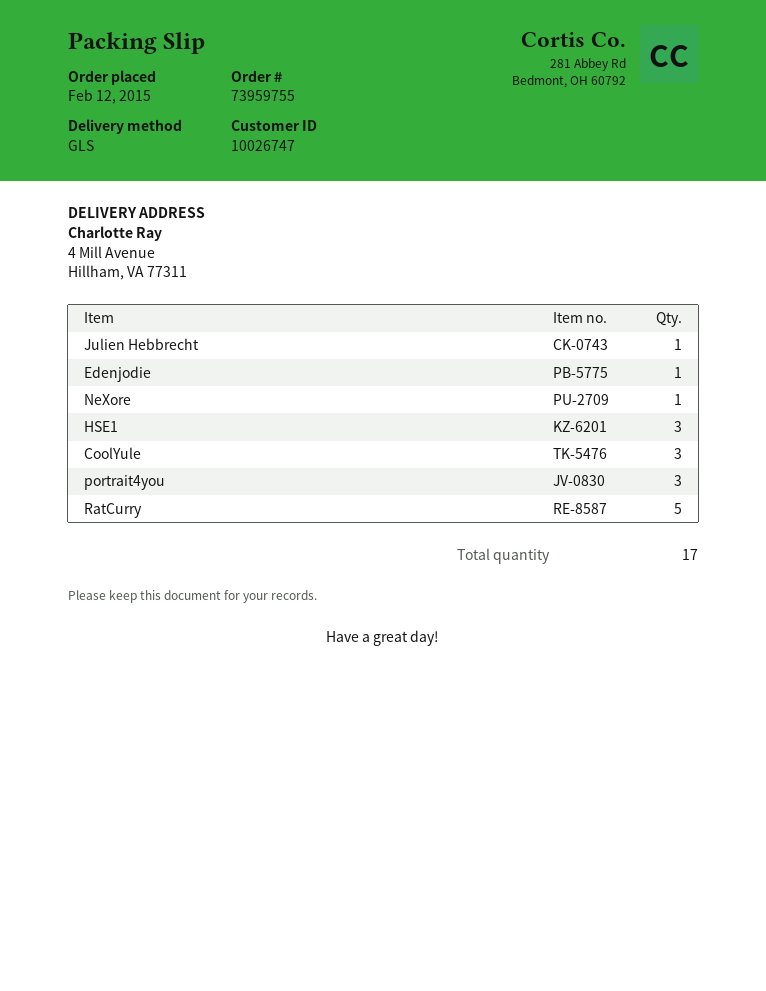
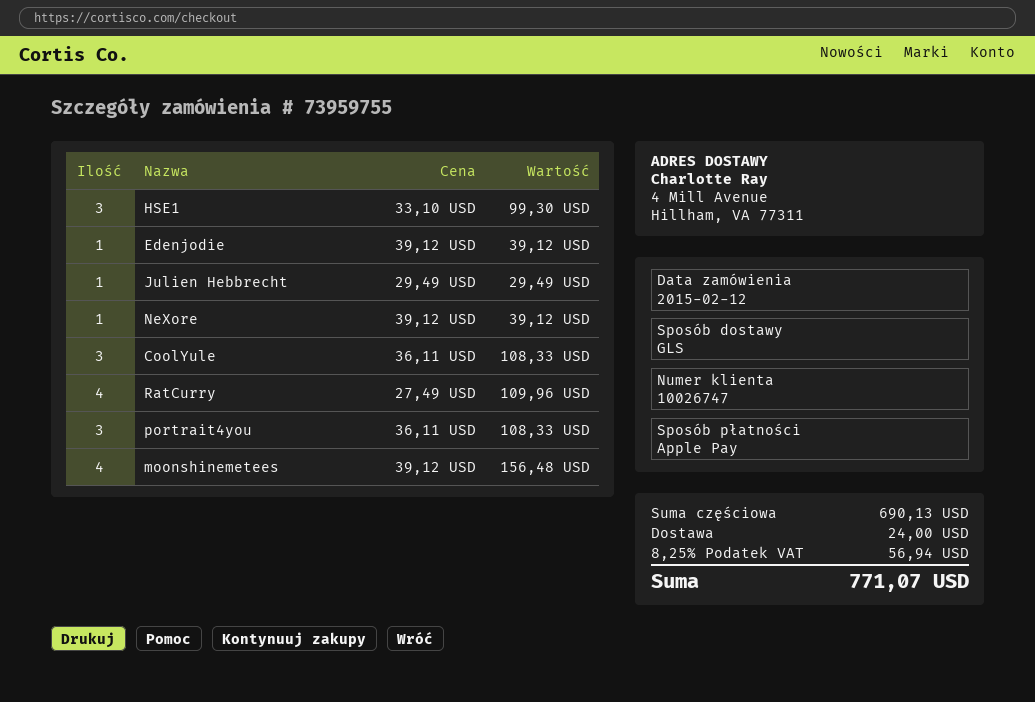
RatCurry: 5 -> 4
moonshinemetees: none -> 4

